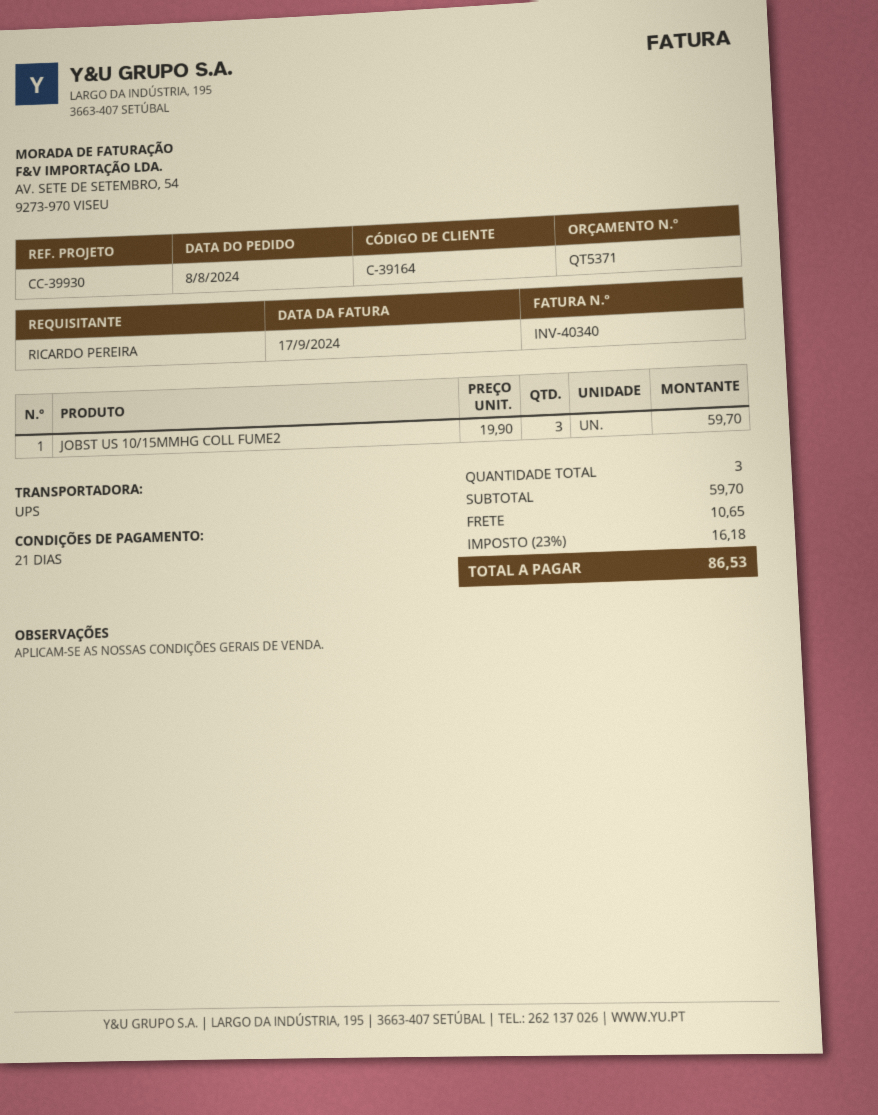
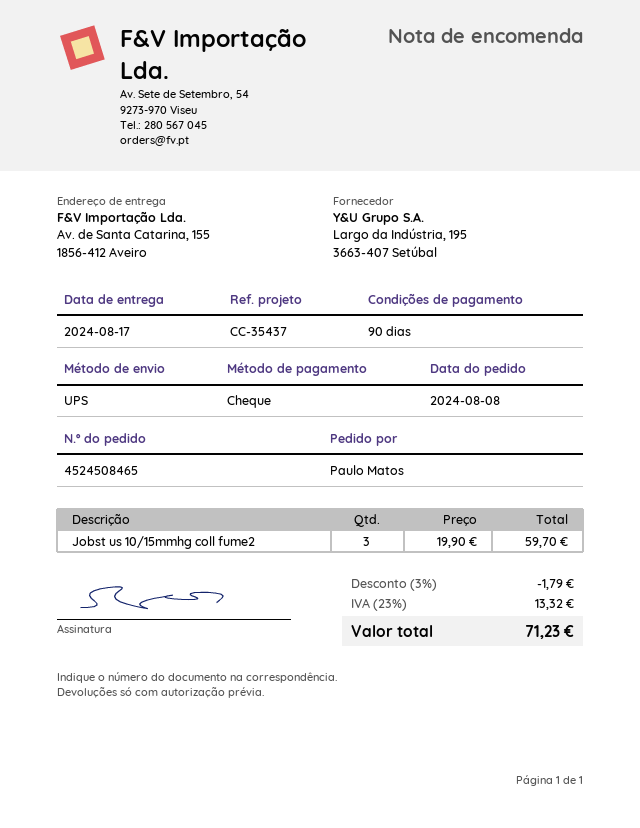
payment terms: 21 days -> 90 days
reference: CC-39930 -> CC-35437
ordered by: RICARDO PEREIRA -> Paulo Matos
discount: none -> 3% = 1.79
shipping: 10.65 -> none
tax: 23% = 16.18 -> 23% = 13.32
total: 86.53 -> 71.23

